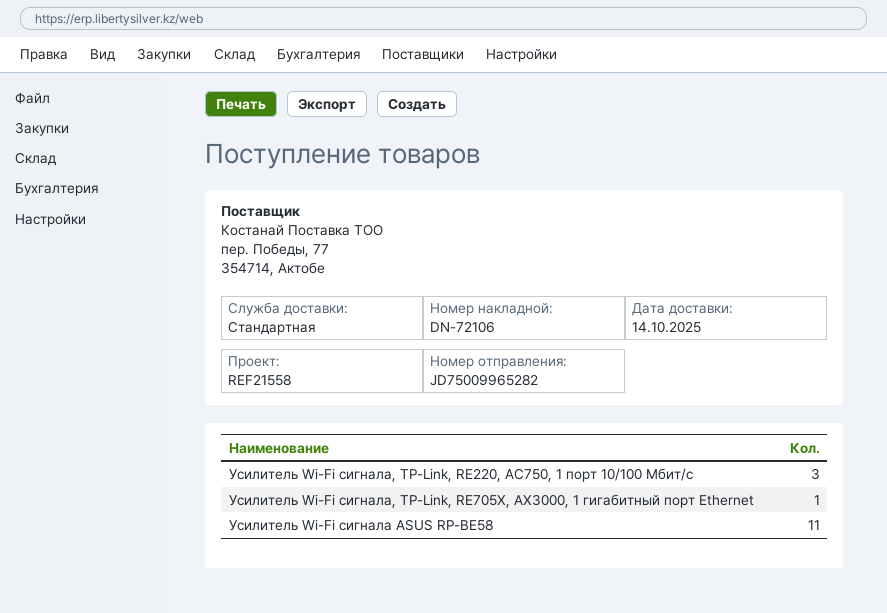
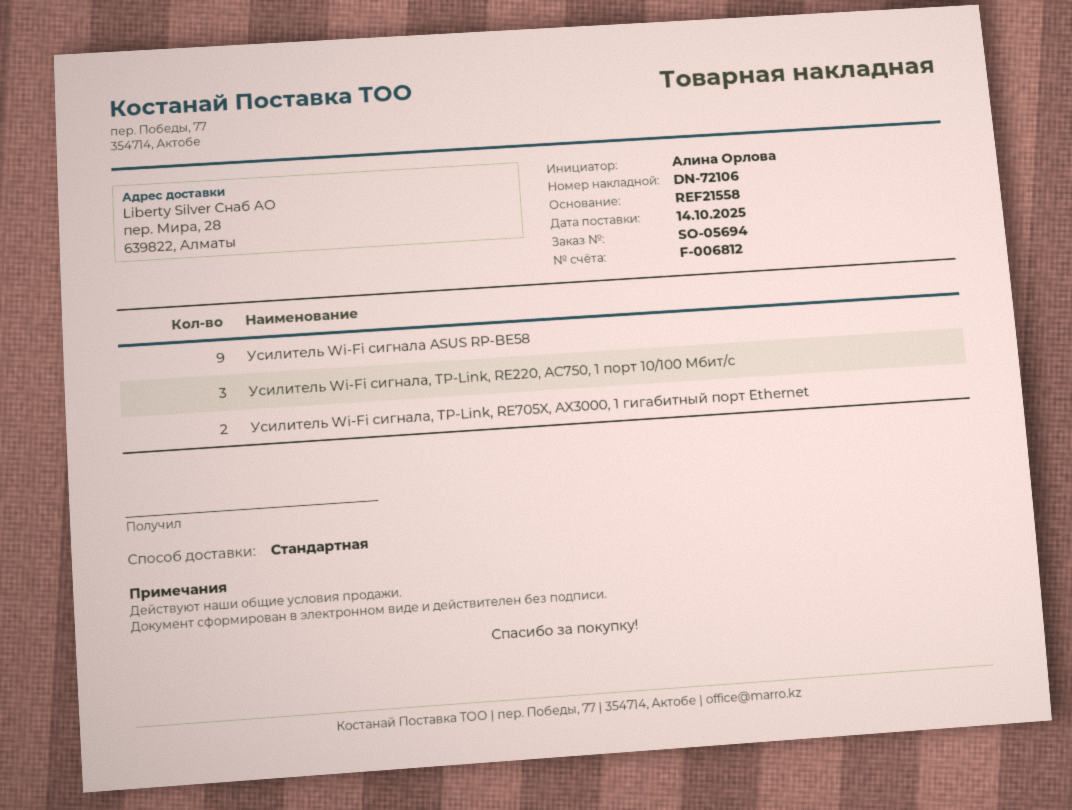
Усилитель Wi-Fi сигнала, TP-Link, RE705X, AX3000, 1 гигабитный порт Ethernet: 1 -> 2
Усилитель Wi-Fi сигнала ASUS RP-BE58: 11 -> 9

